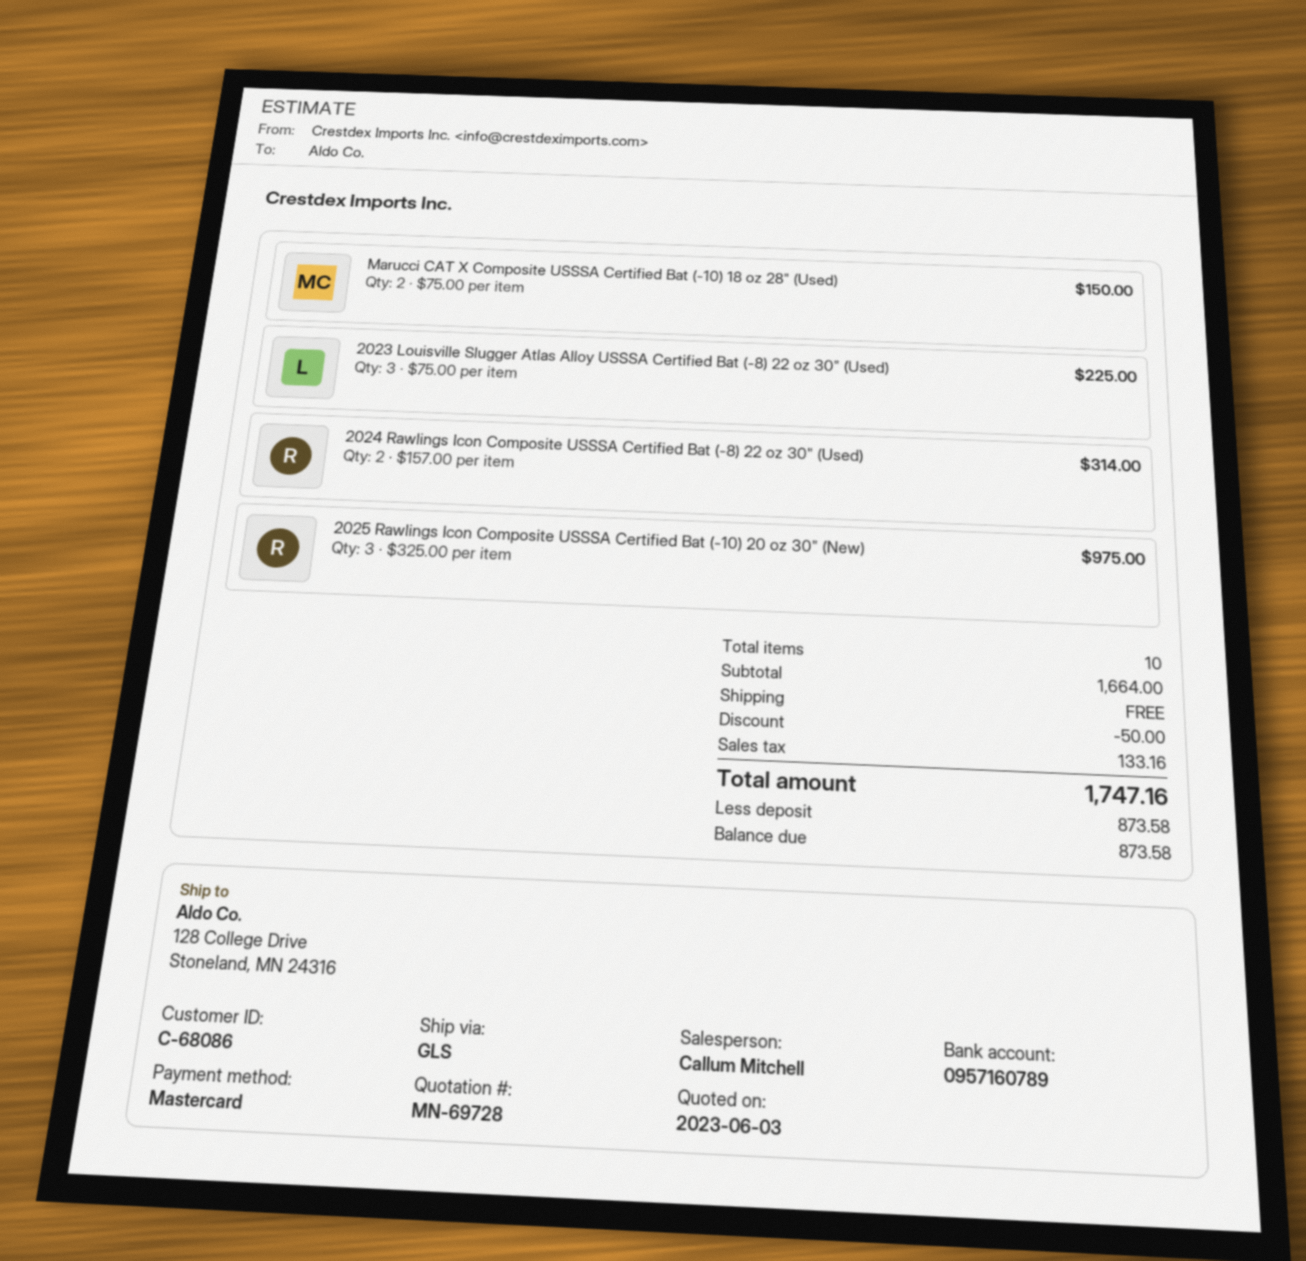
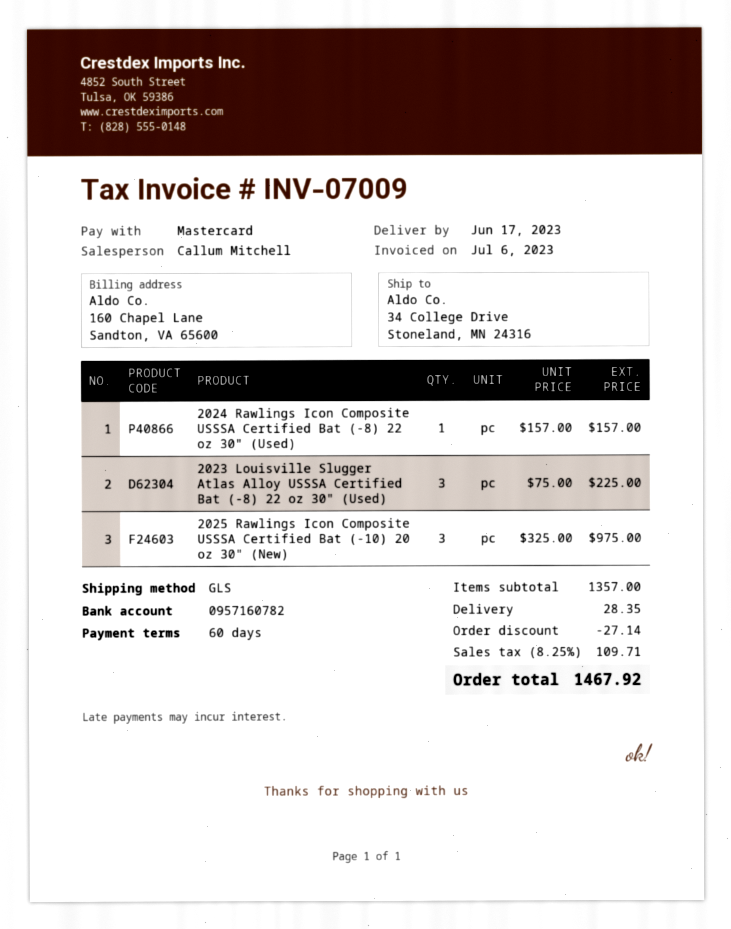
bank account: 0957160789 -> 0957160782
ship to: 128 College Drive, Stoneland, MN 24316 -> 34 College Drive, Stoneland, MN 24316
Marucci CAT X Composite USSSA Certified Bat (-10) 18 oz 28" (Used): 2 x 75.00 = 150.00 -> none
2024 Rawlings Icon Composite USSSA Certified Bat (-8) 22 oz 30" (Used): 2 x 157.00 = 314.00 -> 1 x 157.00 = 157.00
subtotal: 1664.00 -> 1357.00
discount: 50.00 -> 27.14
shipping: 0.00 -> 28.35
tax: 133.16 -> 109.71
total: 1747.16 -> 1467.92

